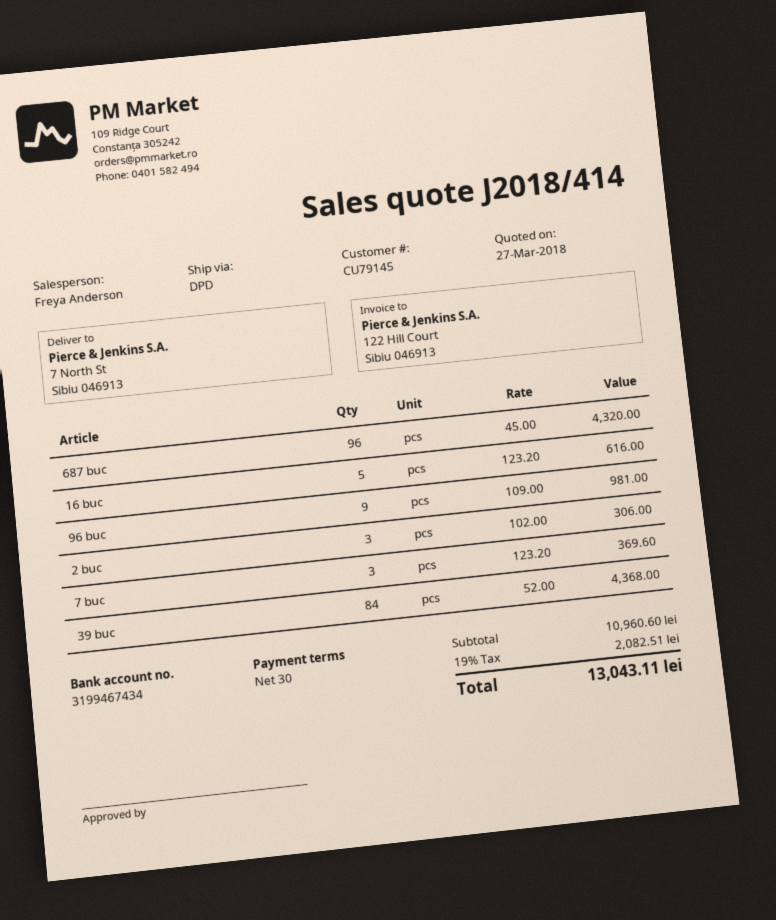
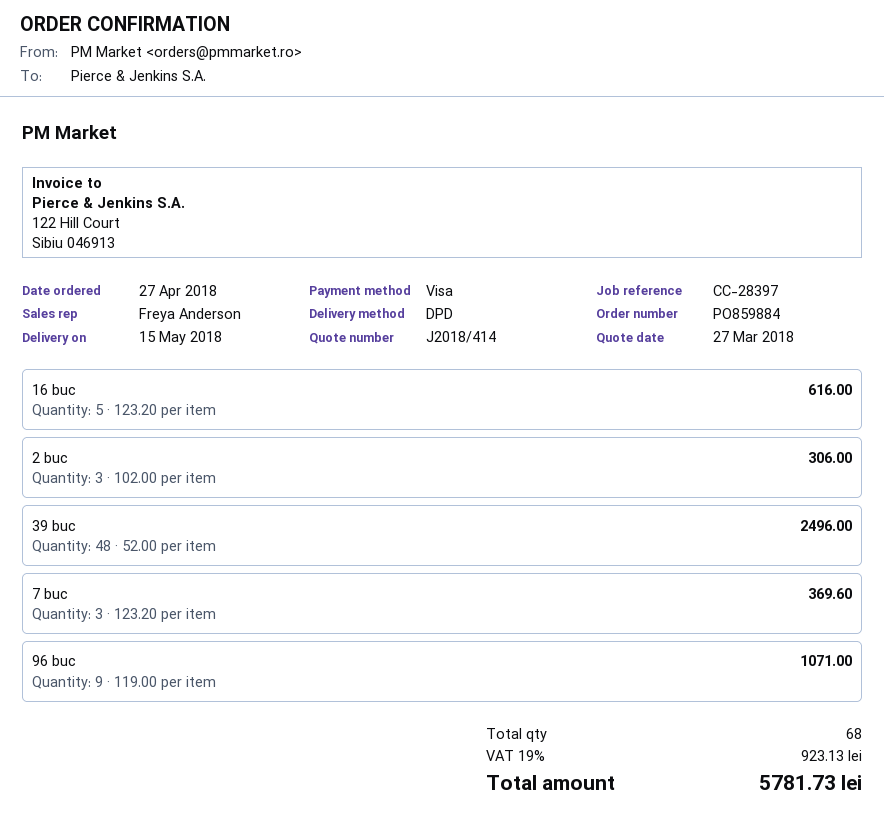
687 buc: 96 x 45.00 = 4320.00 -> none
96 buc: 9 x 109.00 = 981.00 -> 9 x 119.00 = 1071.00
39 buc: 84 x 52.00 = 4368.00 -> 48 x 52.00 = 2496.00
tax: 19% = 2082.51 -> 19% = 923.13
total: 13043.11 -> 5781.73

